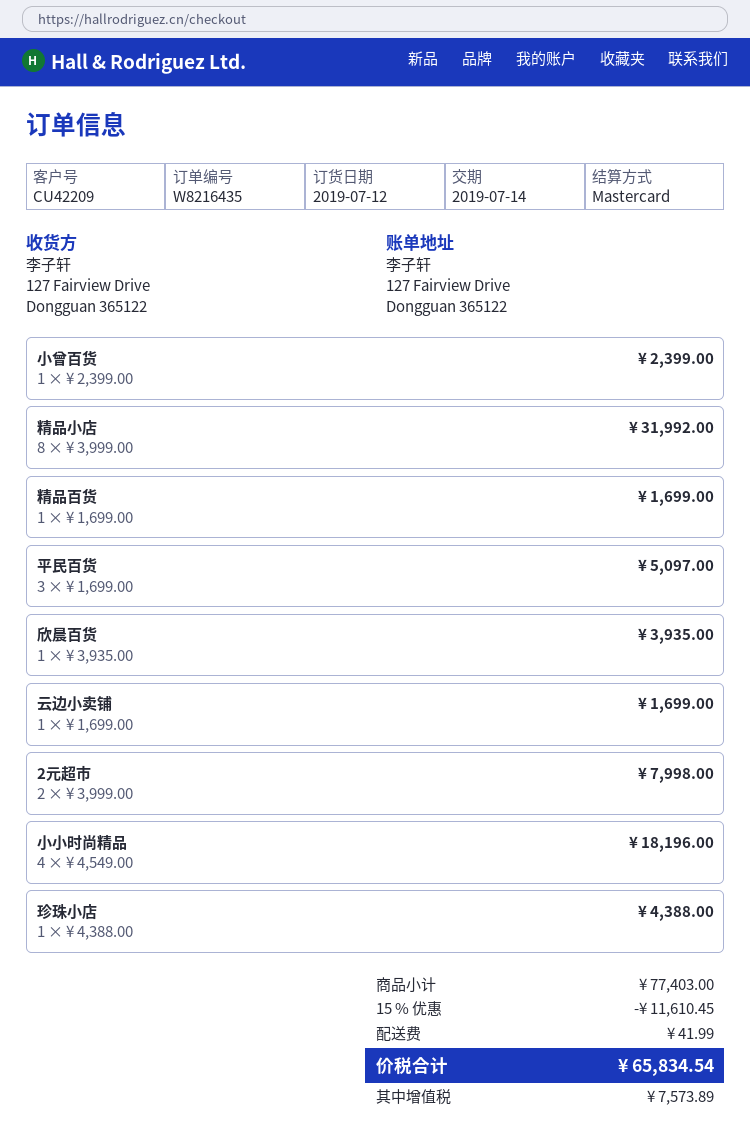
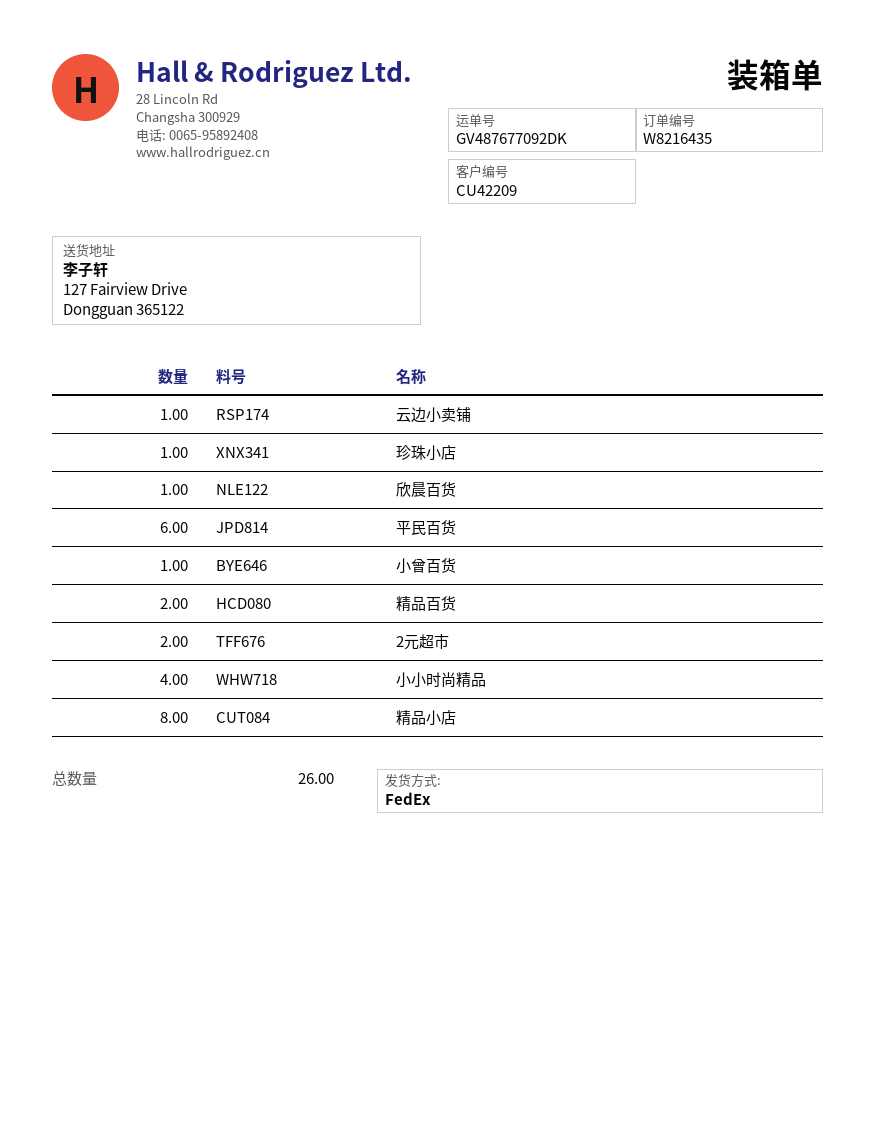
精品百货: 1 -> 2
平民百货: 3 -> 6

